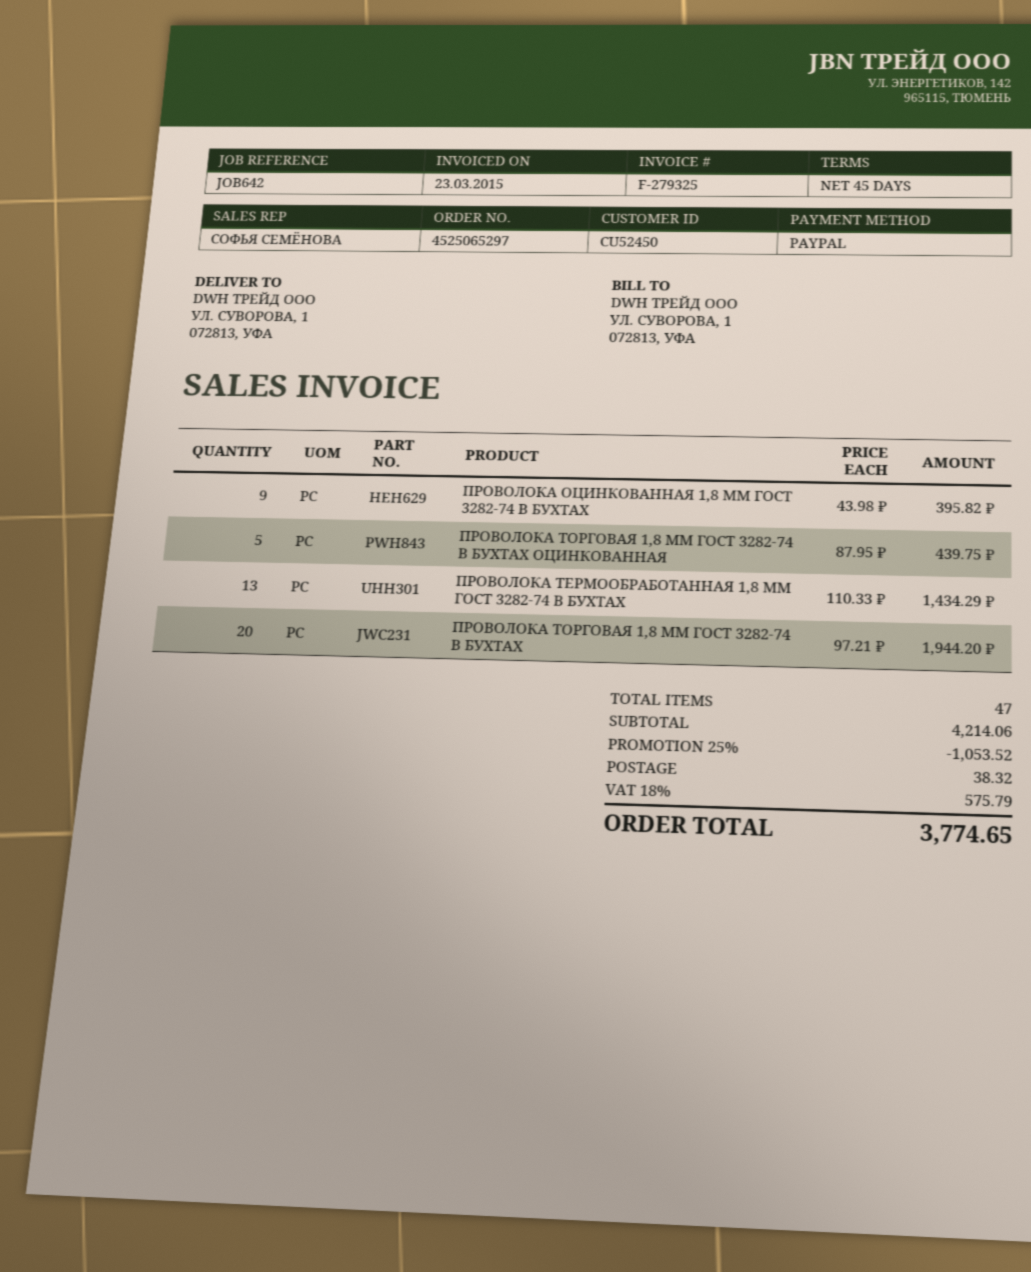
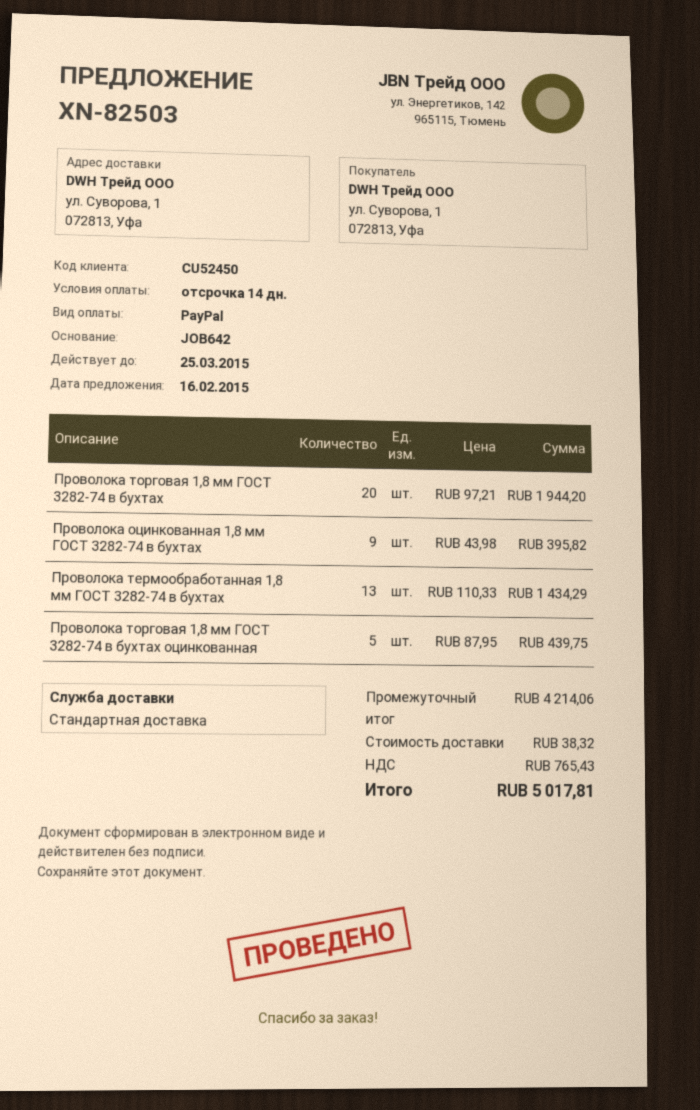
payment terms: 45 days -> 14 days
discount: 25% = 1053.52 -> none
tax: 575.79 -> 765.43
total: 3774.65 -> 5017.81

